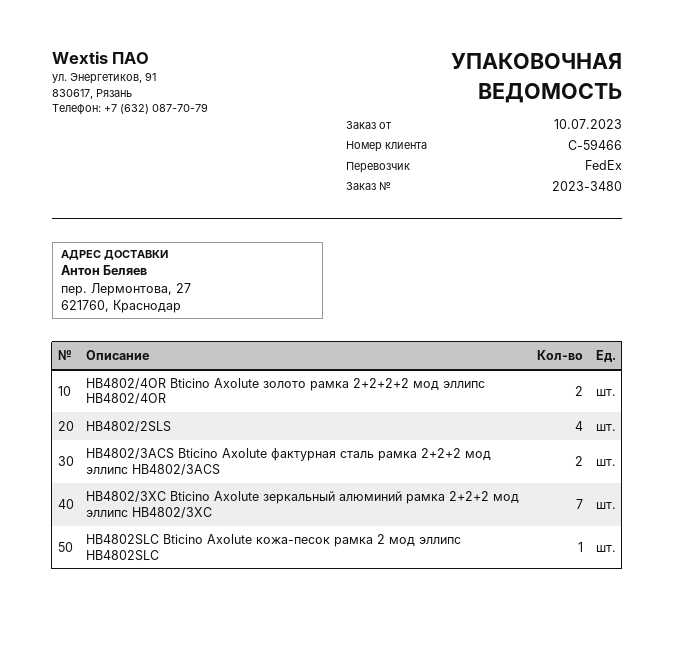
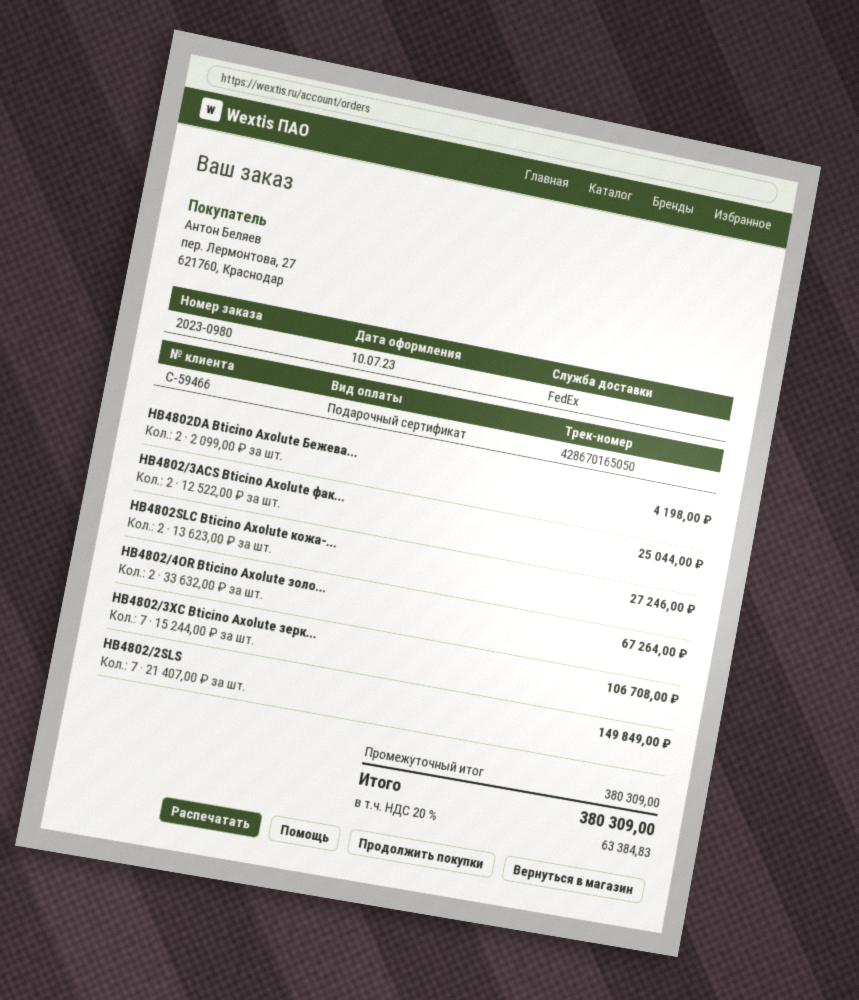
order number: 2023-3480 -> 2023-0980
HB4802/2SLS: 4 -> 7
HB4802SLC Bticino Axolute кожа-песок рамка 2 мод эллипс HB4802SLC: 1 -> 2
HB4802DA Bticino Axolute Бежева...: none -> 2

